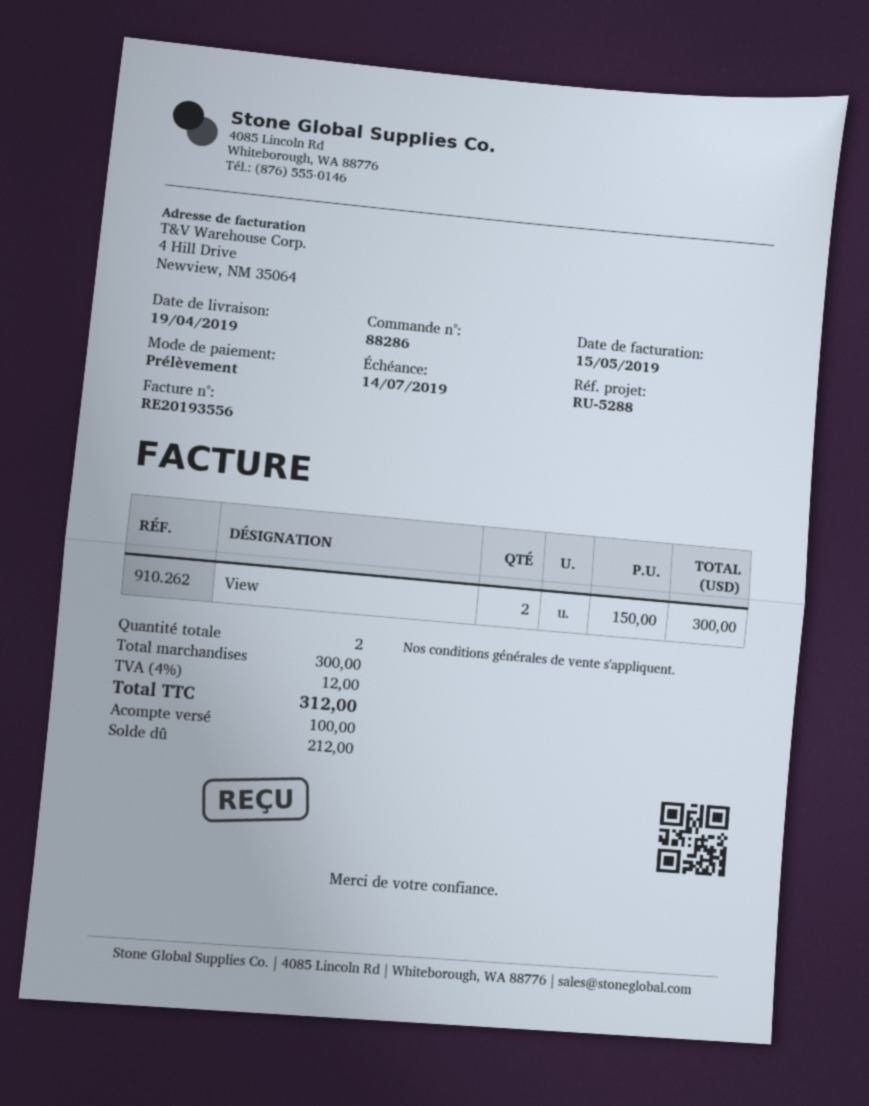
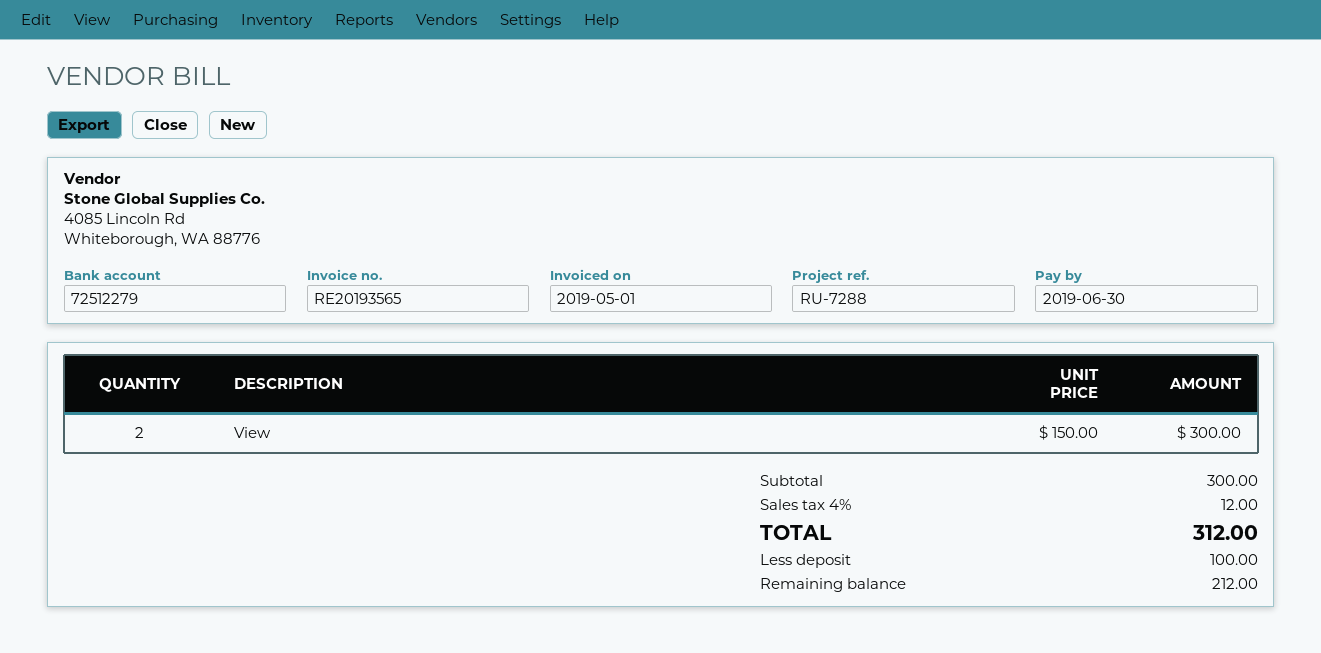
invoice number: RE20193556 -> RE20193565
invoice date: 2019-05-15 -> 2019-05-01
due date: 2019-07-14 -> 2019-06-30
reference: RU-5288 -> RU-7288

